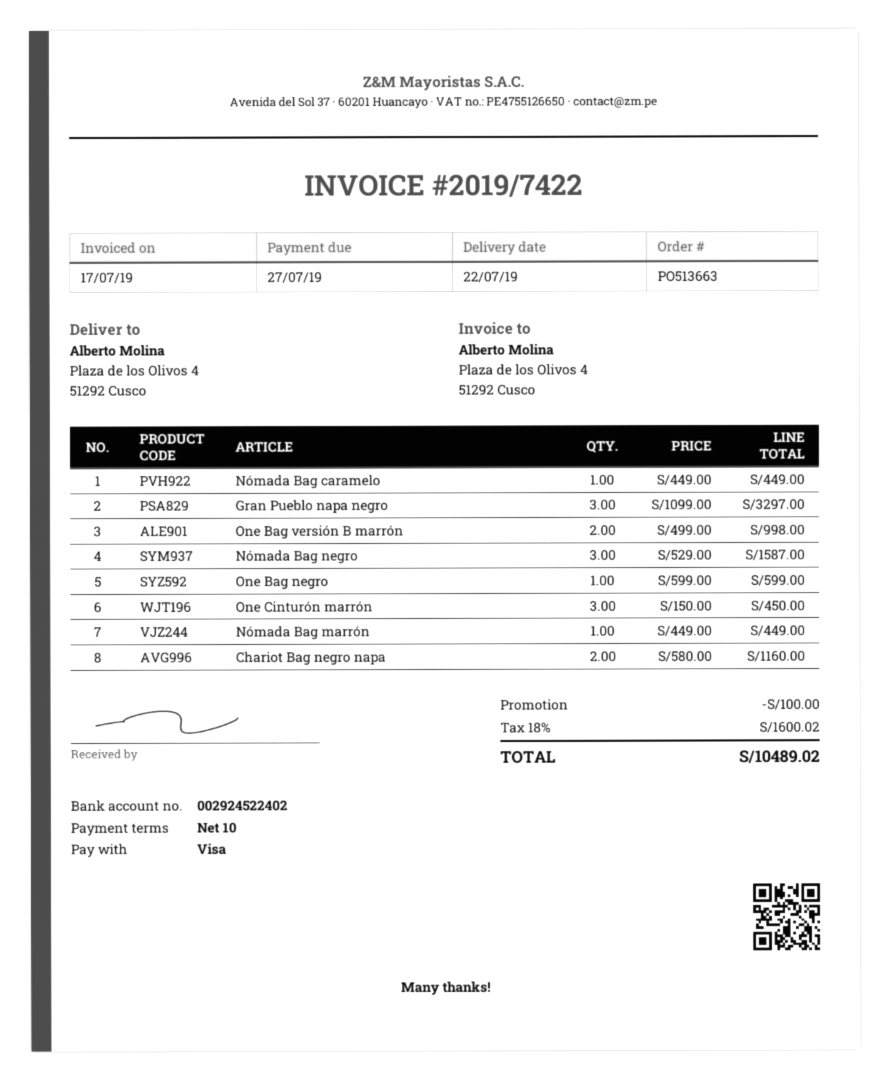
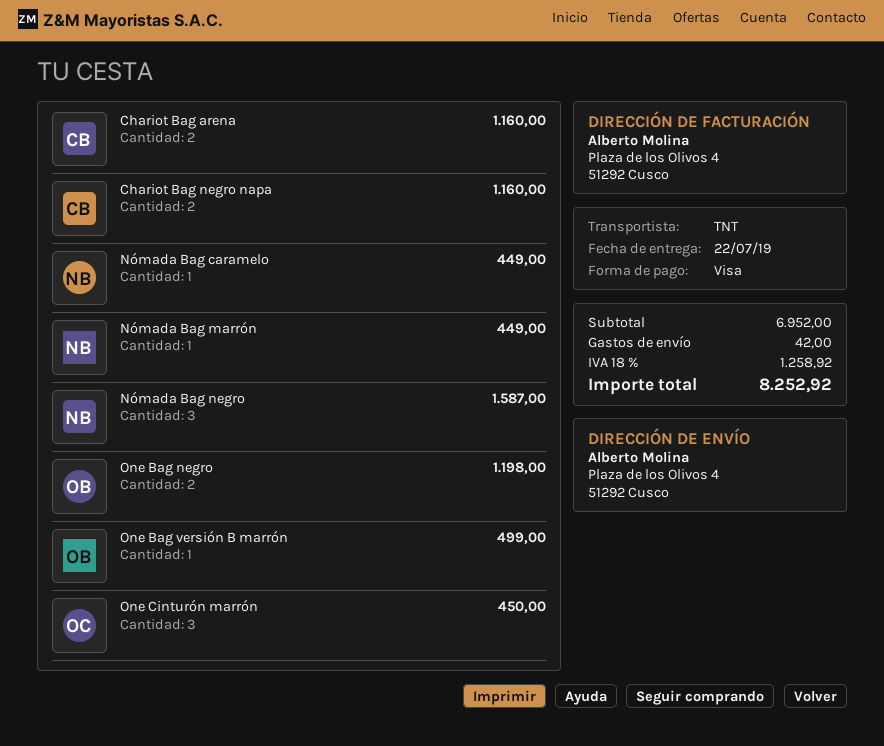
Gran Pueblo napa negro: 3 for 3297.00 -> none
One Bag versión B marrón: 2 for 998.00 -> 1 for 499.00
One Bag negro: 1 for 599.00 -> 2 for 1198.00
Chariot Bag arena: none -> 2 for 1160.00
discount: 100.00 -> none
shipping: none -> 42.00
tax: 18% = 1600.02 -> 18% = 1258.92
total: 10489.02 -> 8252.92

